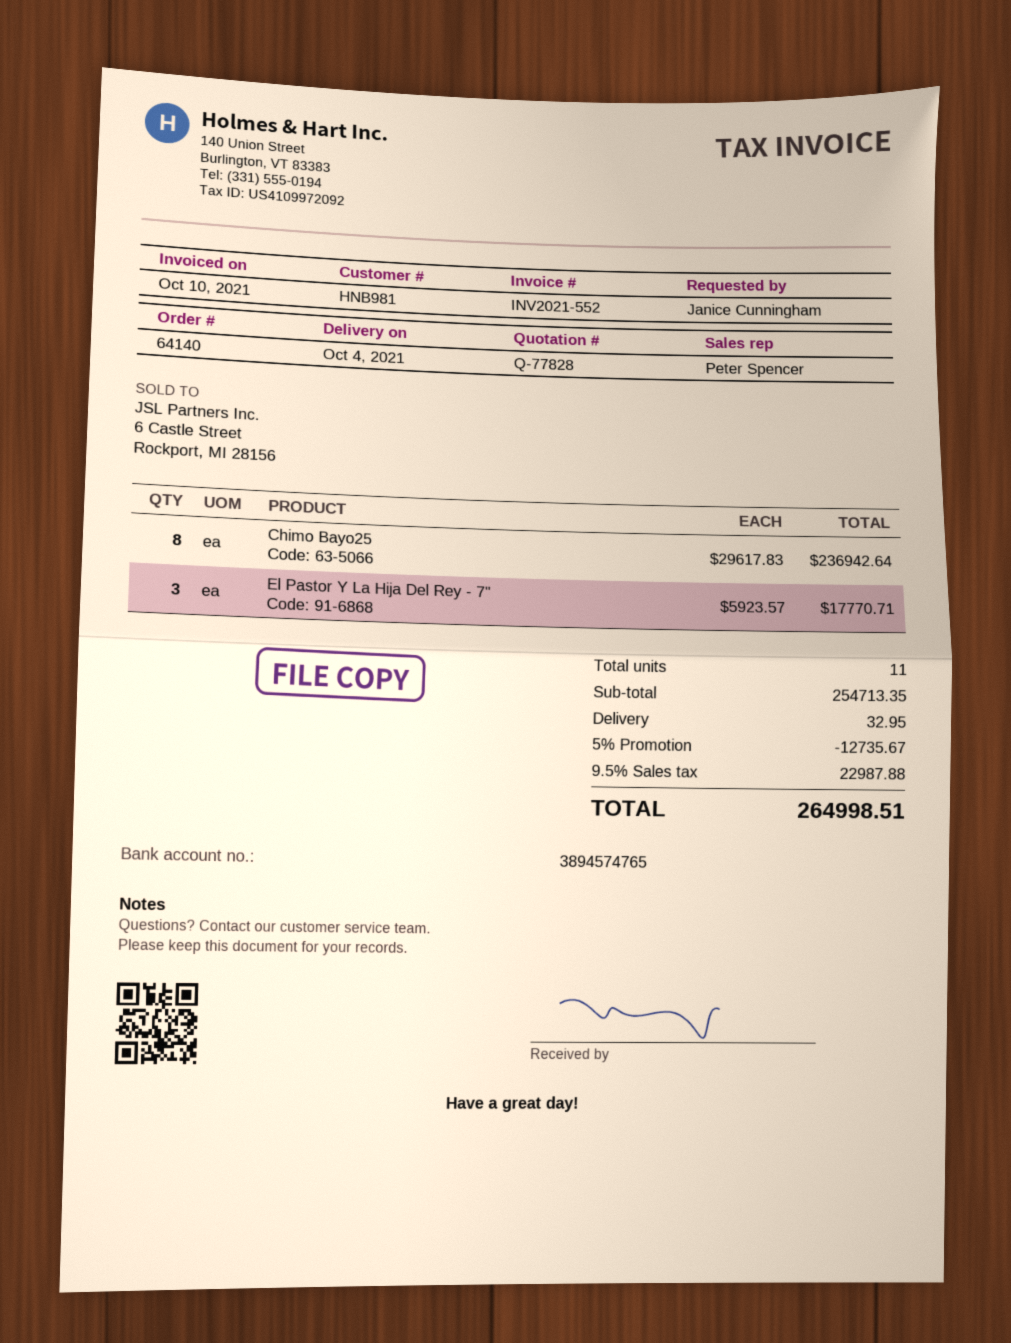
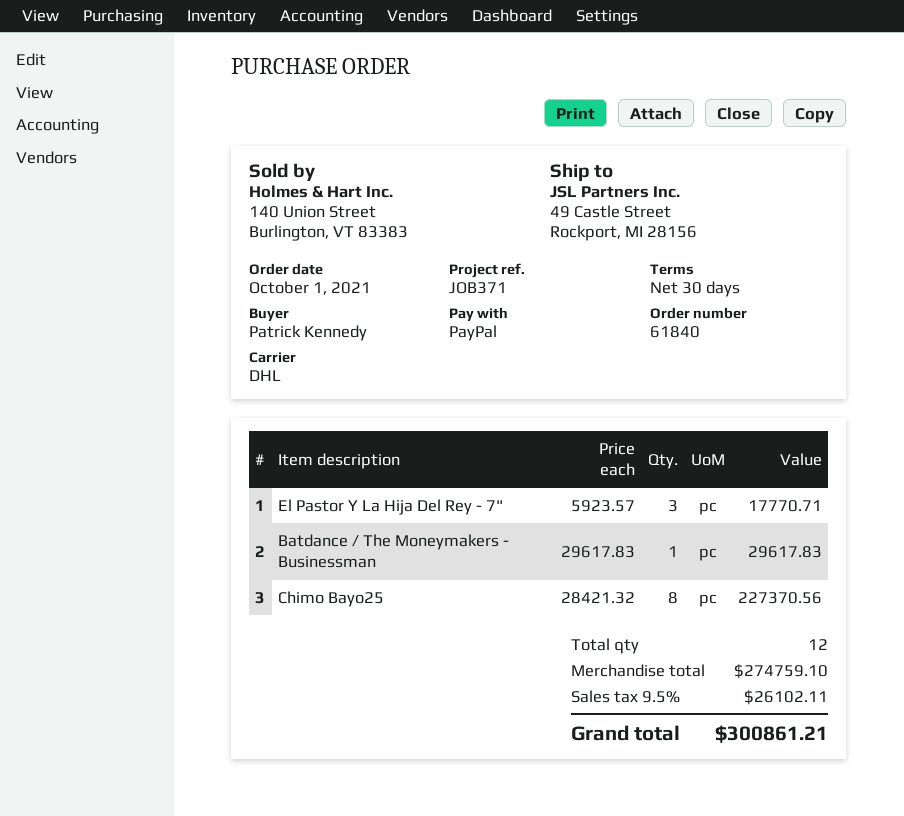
order number: 64140 -> 61840
ordered by: Janice Cunningham -> Patrick Kennedy
Chimo Bayo25: 8 x 29617.83 = 236942.64 -> 8 x 28421.32 = 227370.56
Batdance / The Moneymakers - Businessman: none -> 1 x 29617.83 = 29617.83
total quantity: 11 -> 12
subtotal: 254713.35 -> 274759.10
discount: 5% = 12735.67 -> none
shipping: 32.95 -> none
tax: 9.5% = 22987.88 -> 9.5% = 26102.11
total: 264998.51 -> 300861.21

